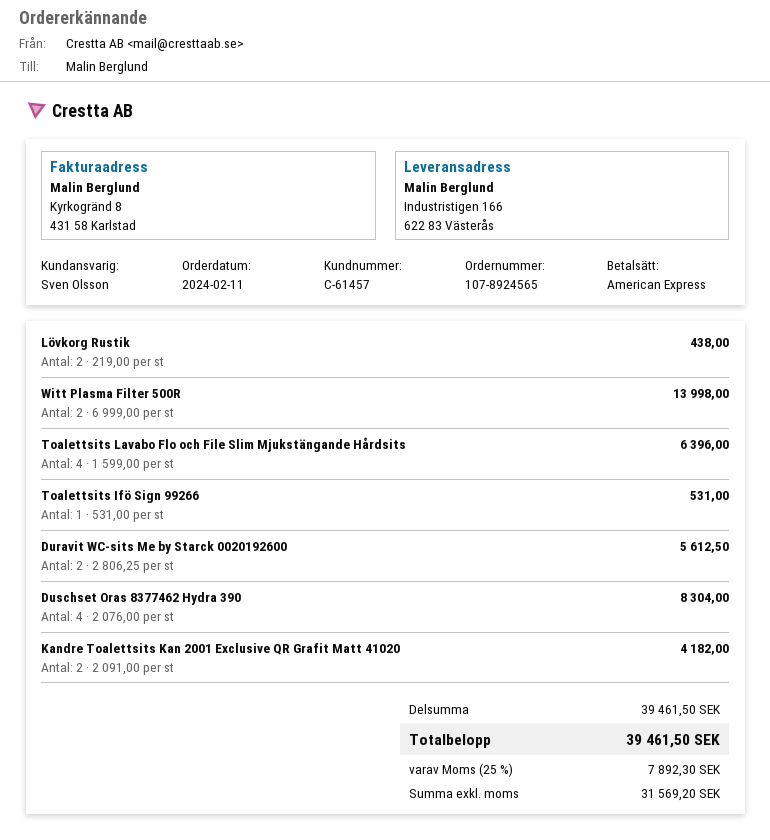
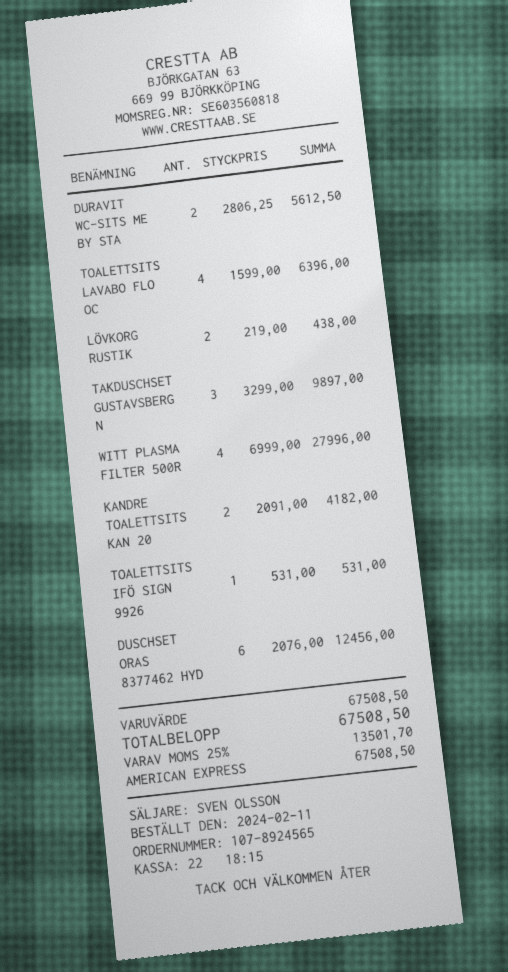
Witt Plasma Filter 500R: 2 x 6999.00 = 13998.00 -> 4 x 6999.00 = 27996.00
Duschset Oras 8377462 Hydra 390: 4 x 2076.00 = 8304.00 -> 6 x 2076.00 = 12456.00
TAKDUSCHSET GUSTAVSBERG N: none -> 3 x 3299.00 = 9897.00
subtotal: 39461.50 -> 67508.50
tax: 25% = 7892.30 -> 25% = 13501.70
total: 39461.50 -> 67508.50

